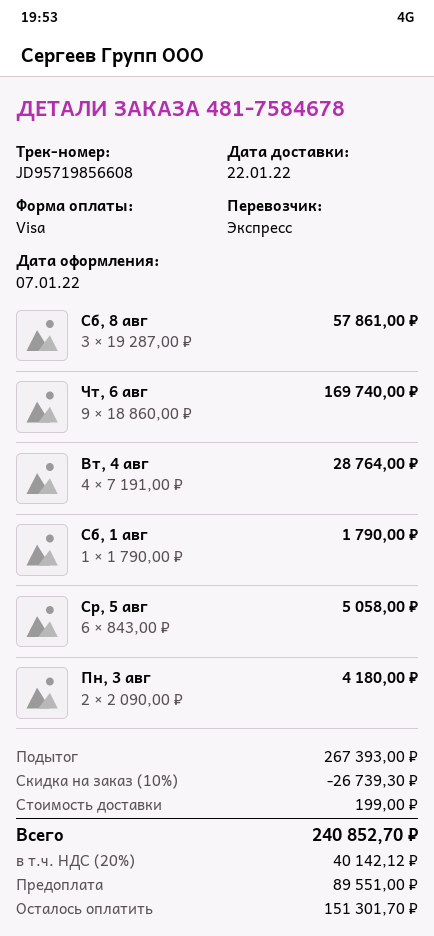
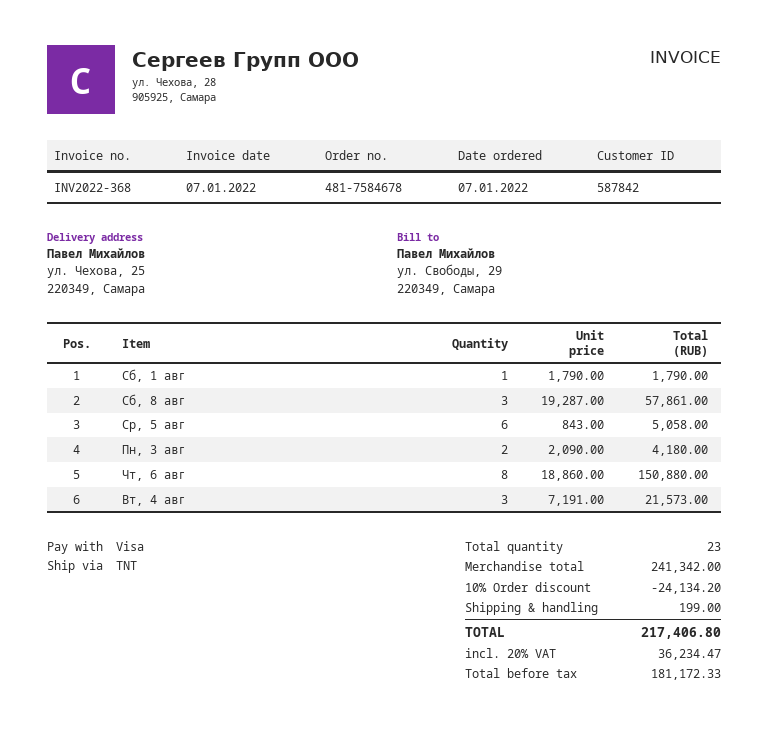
shipping method: express -> TNT
Чт, 6 авг: 9 x 18860.00 = 169740.00 -> 8 x 18860.00 = 150880.00
Вт, 4 авг: 4 x 7191.00 = 28764.00 -> 3 x 7191.00 = 21573.00
subtotal: 267393.00 -> 241342.00
discount: 10% = 26739.30 -> 10% = 24134.20
tax: 20% = 40142.12 -> 20% = 36234.47
total: 240852.70 -> 217406.80

